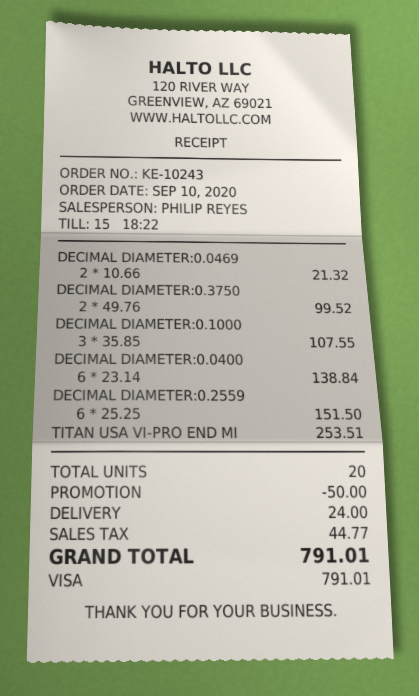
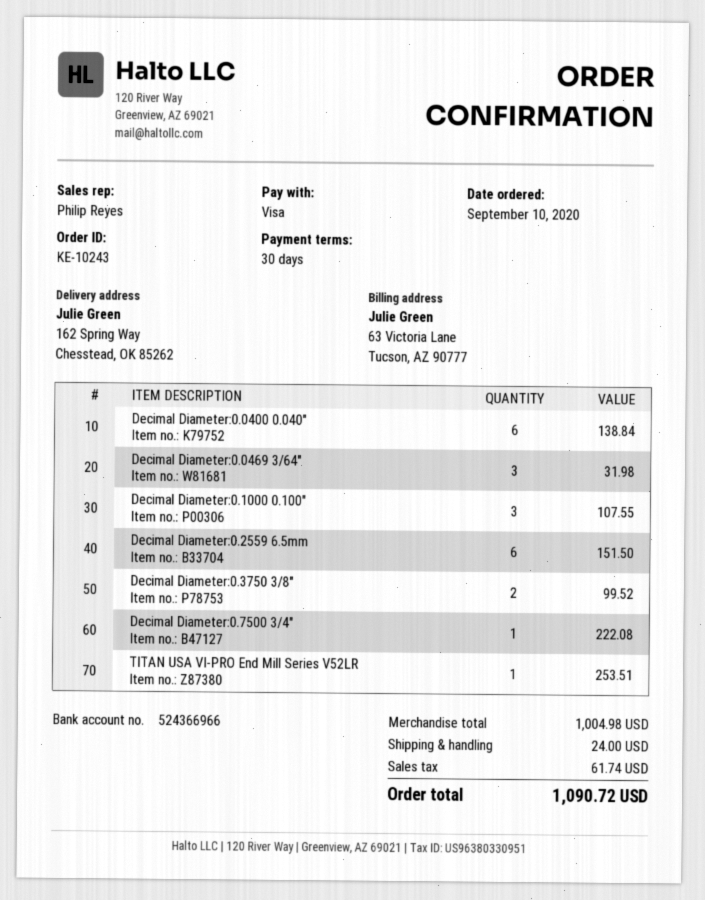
DECIMAL DIAMETER:0.0469: 2 for 21.32 -> 3 for 31.98
Decimal Diameter:0.7500 3/4": none -> 1 for 222.08
discount: 50.00 -> none
tax: 44.77 -> 61.74
total: 791.01 -> 1090.72

